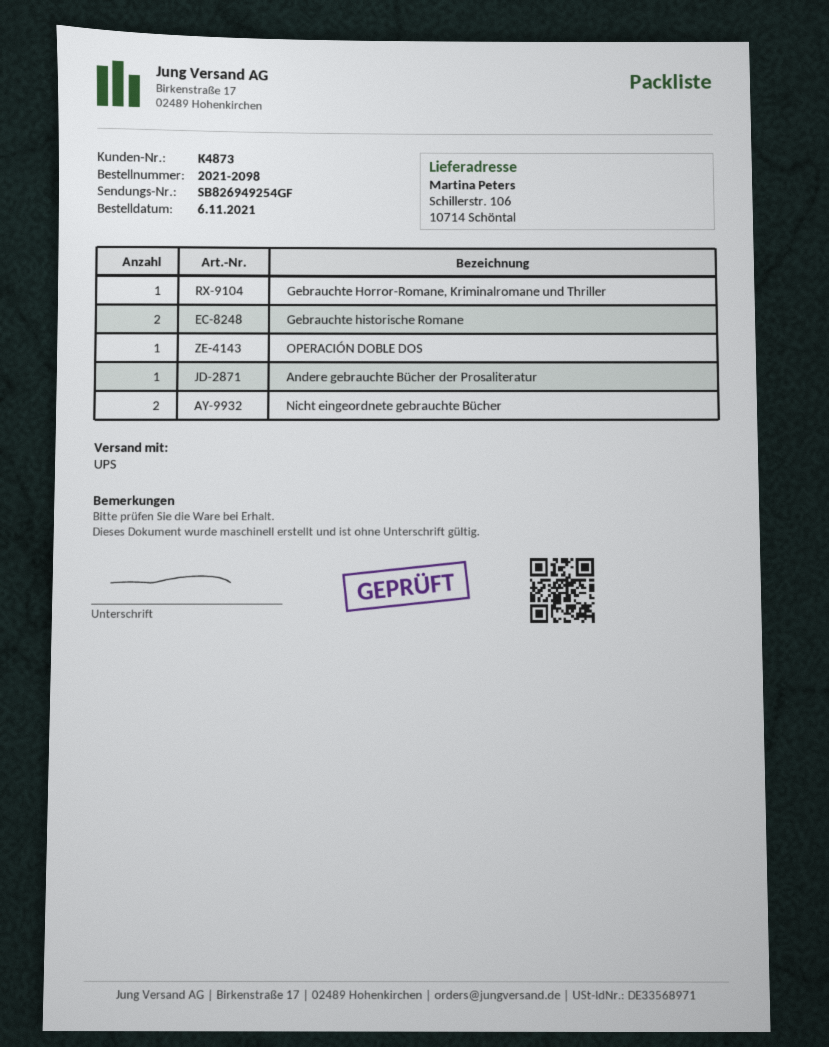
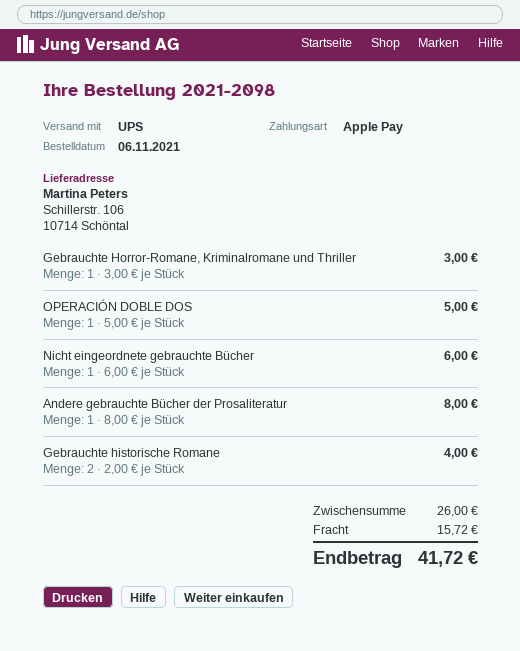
Nicht eingeordnete gebrauchte Bücher: 2 -> 1

